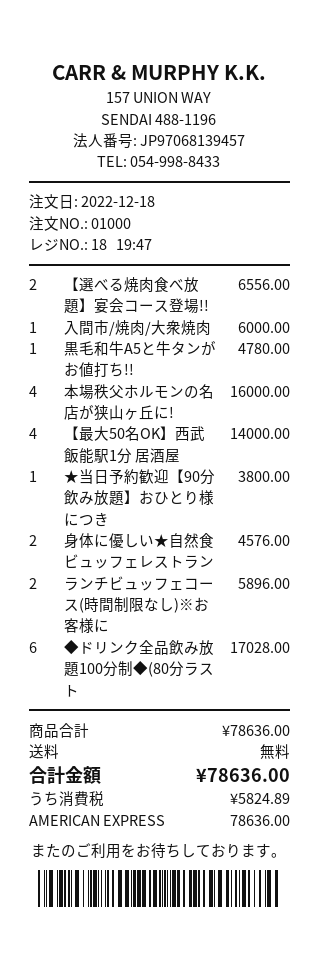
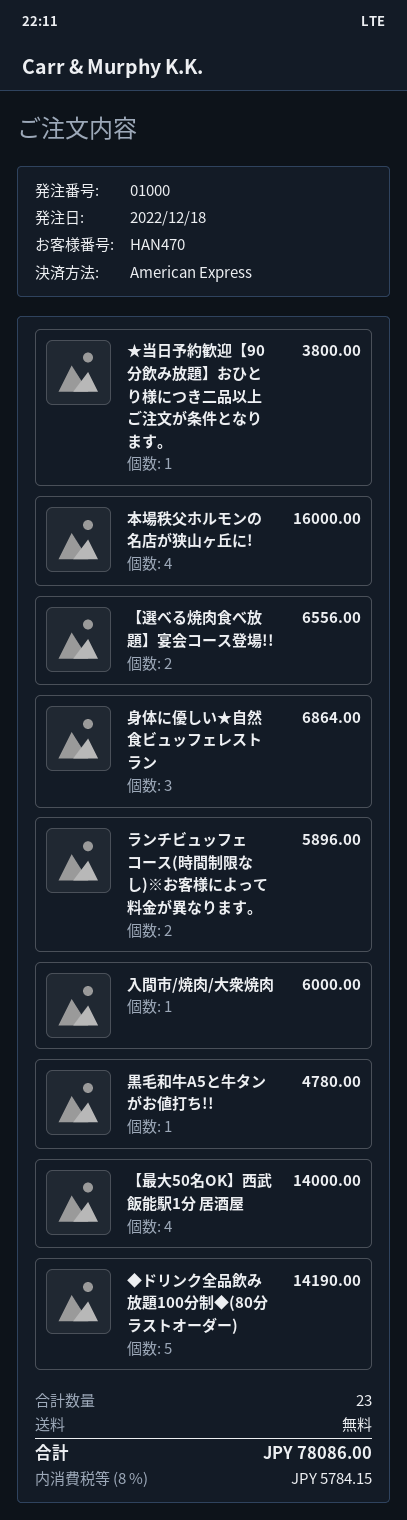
身体に優しい★自然食ビュッフェレストラン: 2 for 4576.00 -> 3 for 6864.00
◆ドリンク全品飲み放題100分制◆(80分ラスト: 6 for 17028.00 -> 5 for 14190.00
tax: 5824.89 -> 5784.15
total: 78636.00 -> 78086.00

